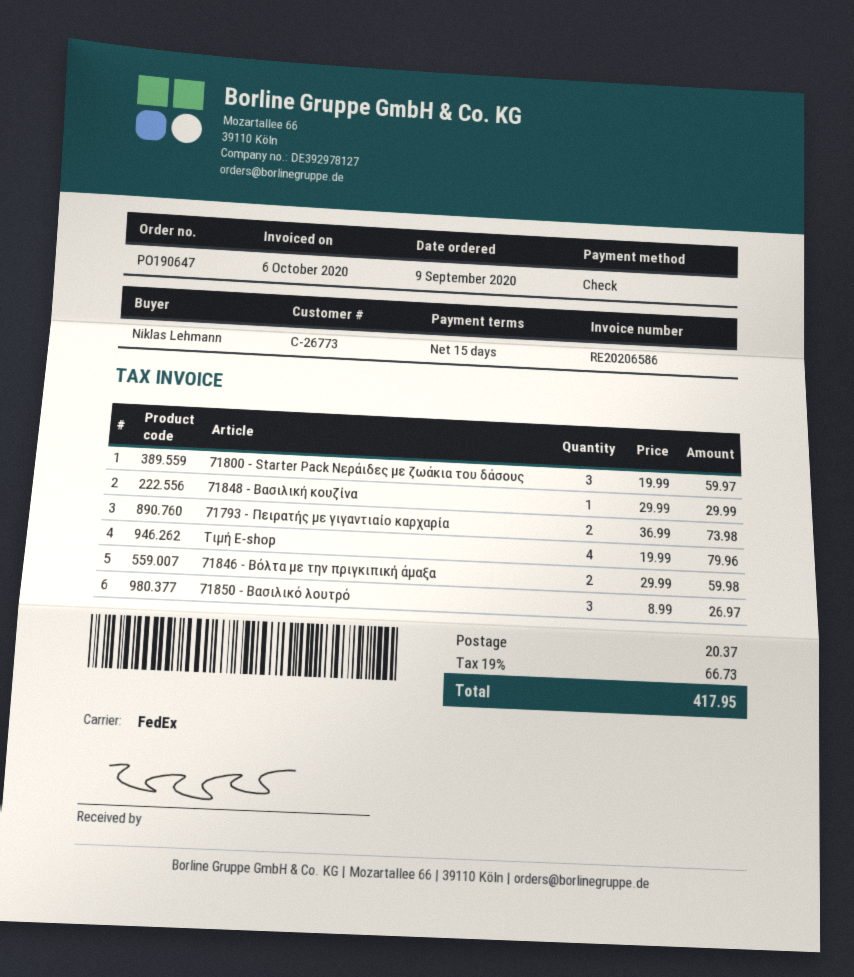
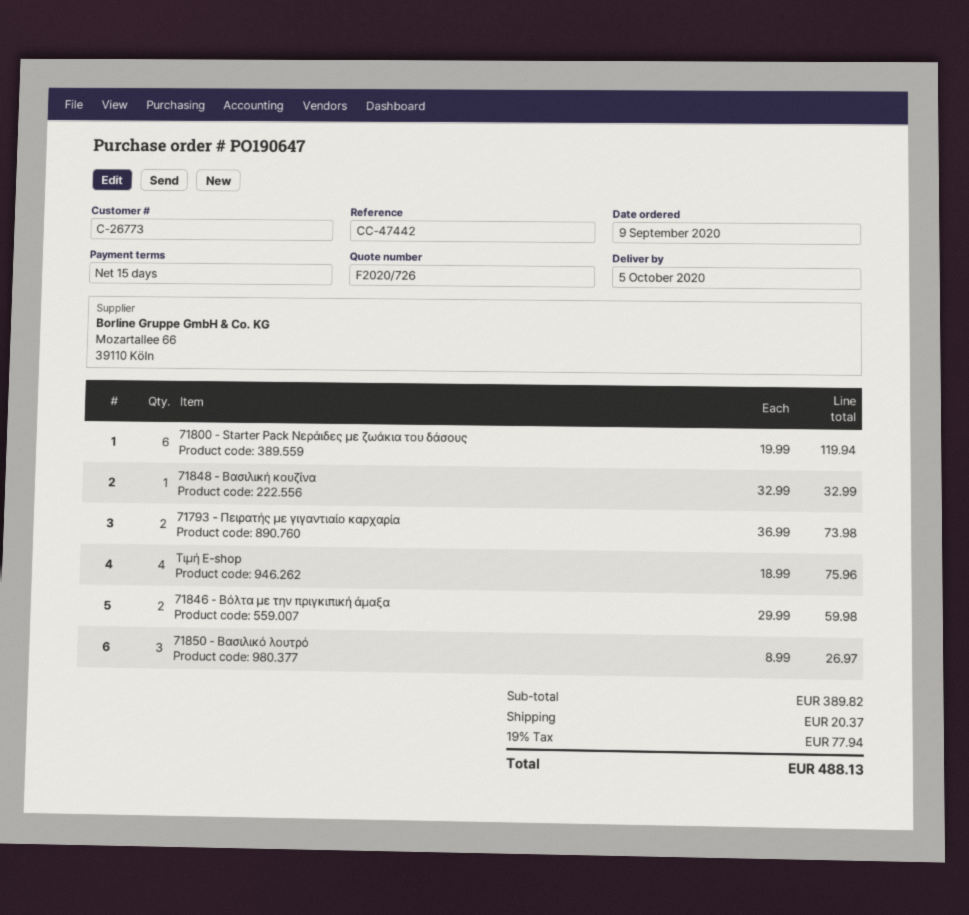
71800 - Starter Pack Νεράιδες με ζωάκια του δάσους: 3 x 19.99 = 59.97 -> 6 x 19.99 = 119.94
71848 - Βασιλική κουζίνα: 1 x 29.99 = 29.99 -> 1 x 32.99 = 32.99
Τιμή E-shop: 4 x 19.99 = 79.96 -> 4 x 18.99 = 75.96
tax: 19% = 66.73 -> 19% = 77.94
total: 417.95 -> 488.13

